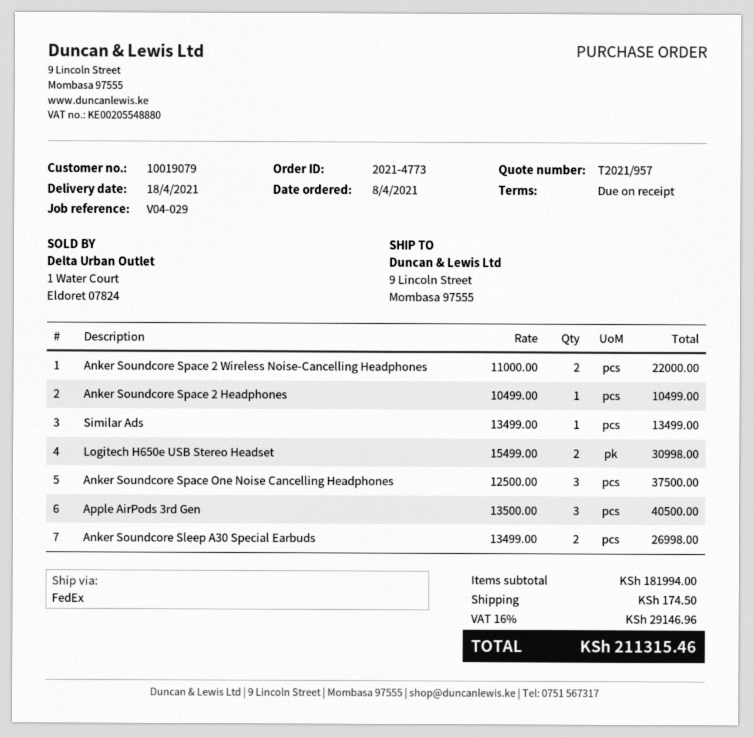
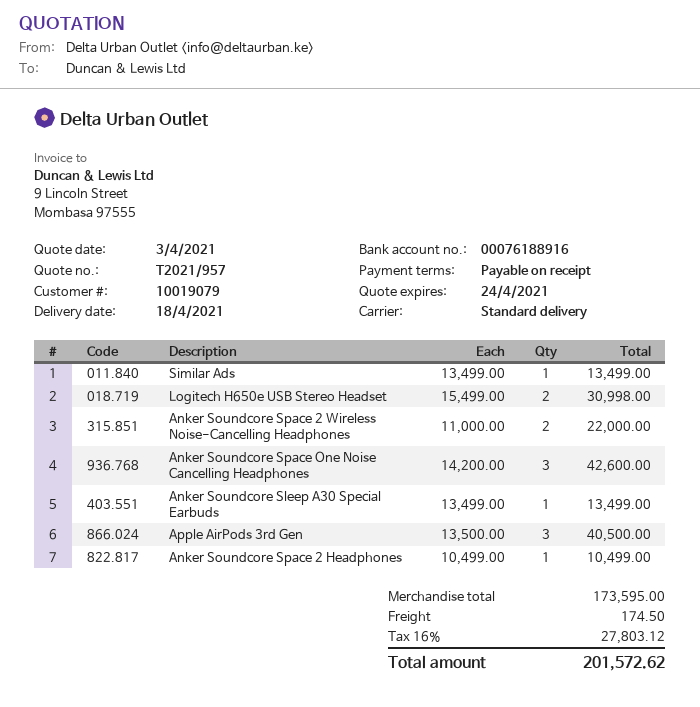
shipping method: FedEx -> standard
Anker Soundcore Space One Noise Cancelling Headphones: 3 x 12500.00 = 37500.00 -> 3 x 14200.00 = 42600.00
Anker Soundcore Sleep A30 Special Earbuds: 2 x 13499.00 = 26998.00 -> 1 x 13499.00 = 13499.00
subtotal: 181994.00 -> 173595.00
tax: 16% = 29146.96 -> 16% = 27803.12
total: 211315.46 -> 201572.62

